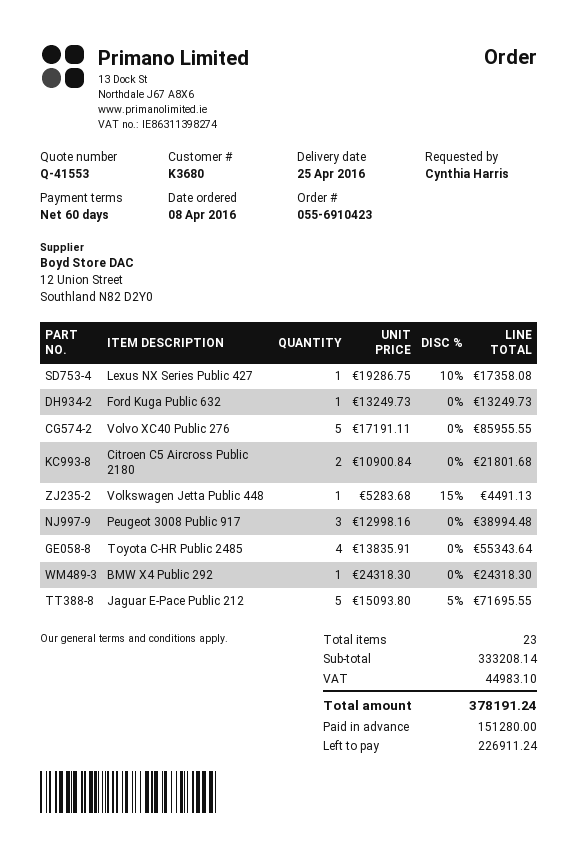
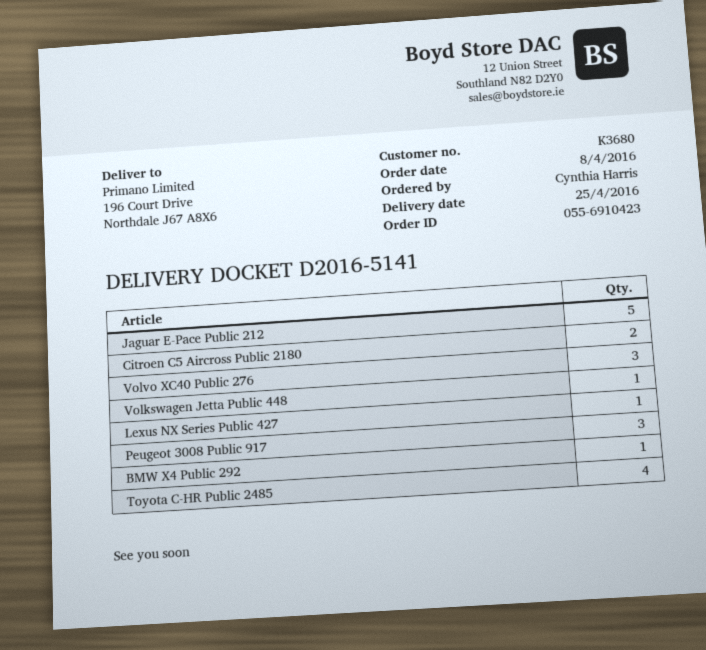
Ford Kuga Public 632: 1 -> none
Volvo XC40 Public 276: 5 -> 3

